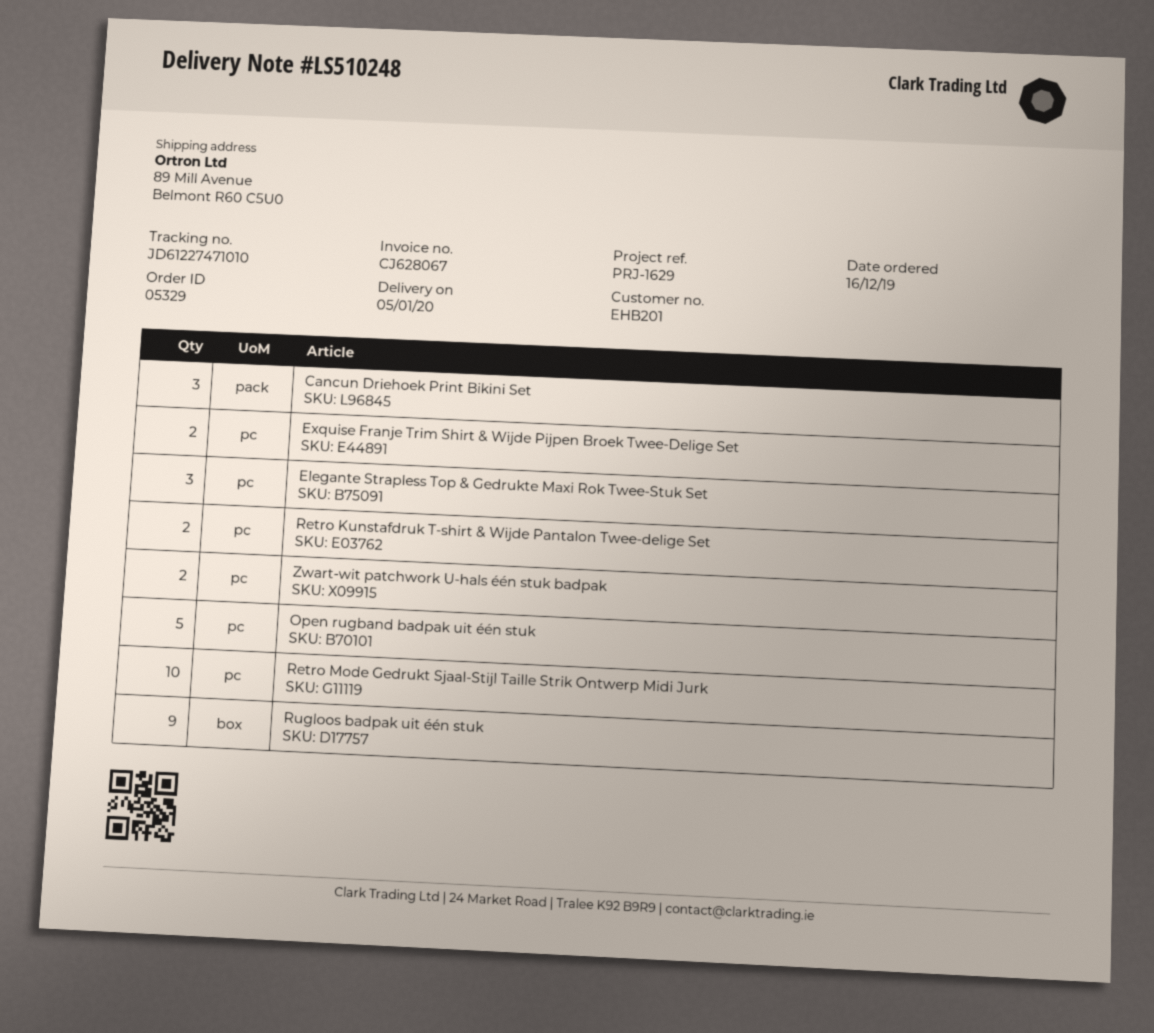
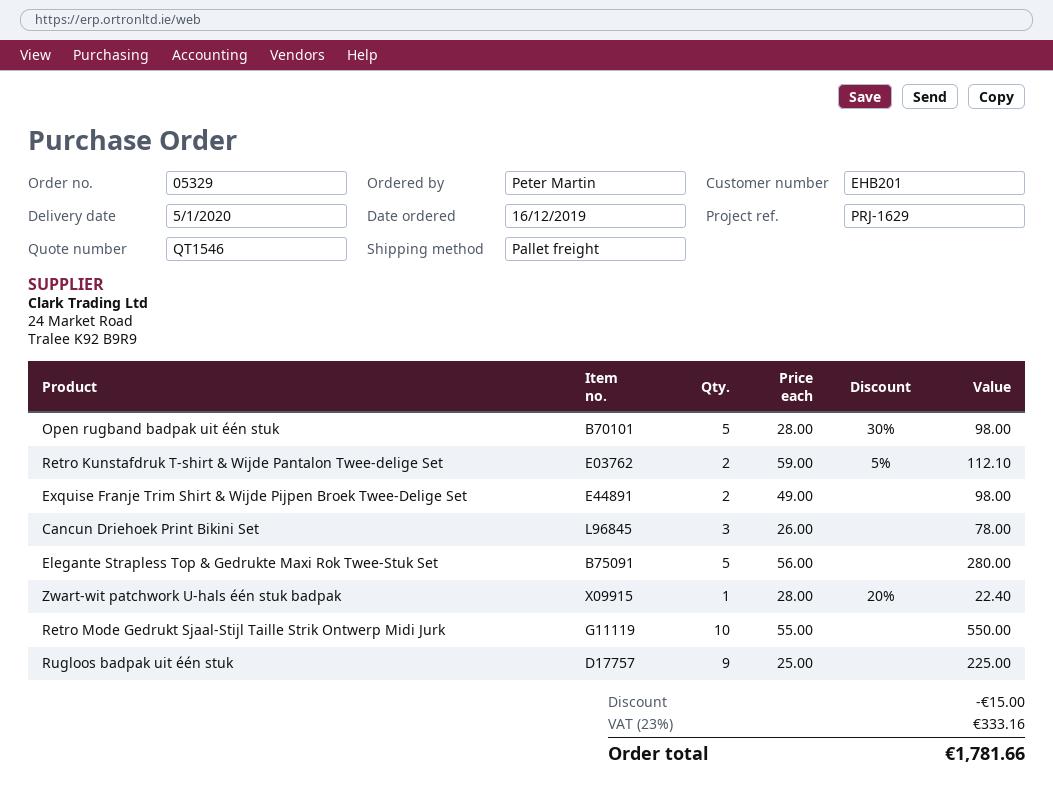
Elegante Strapless Top & Gedrukte Maxi Rok Twee-Stuk Set: 3 -> 5
Zwart-wit patchwork U-hals één stuk badpak: 2 -> 1

